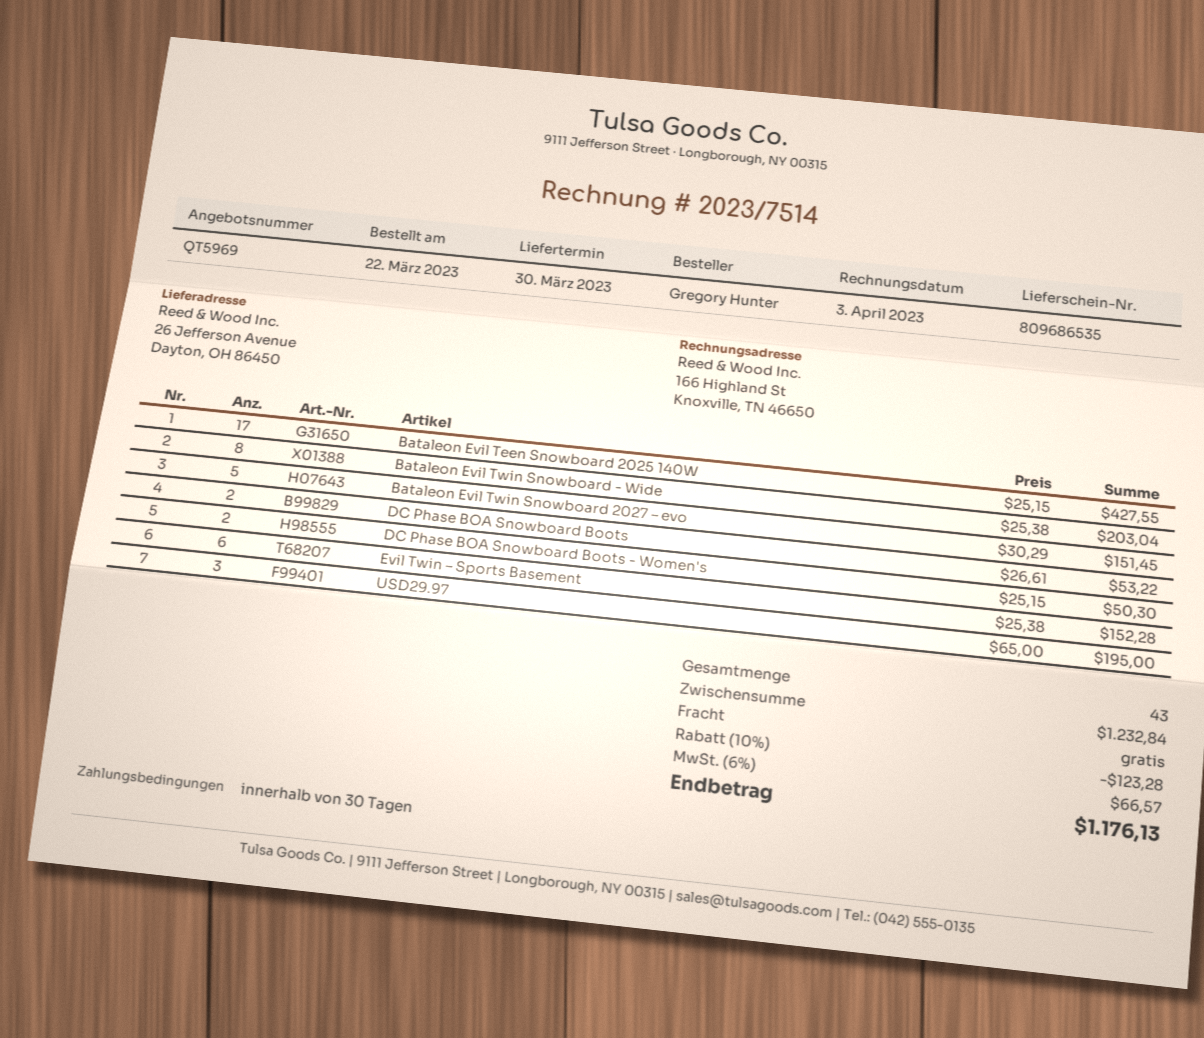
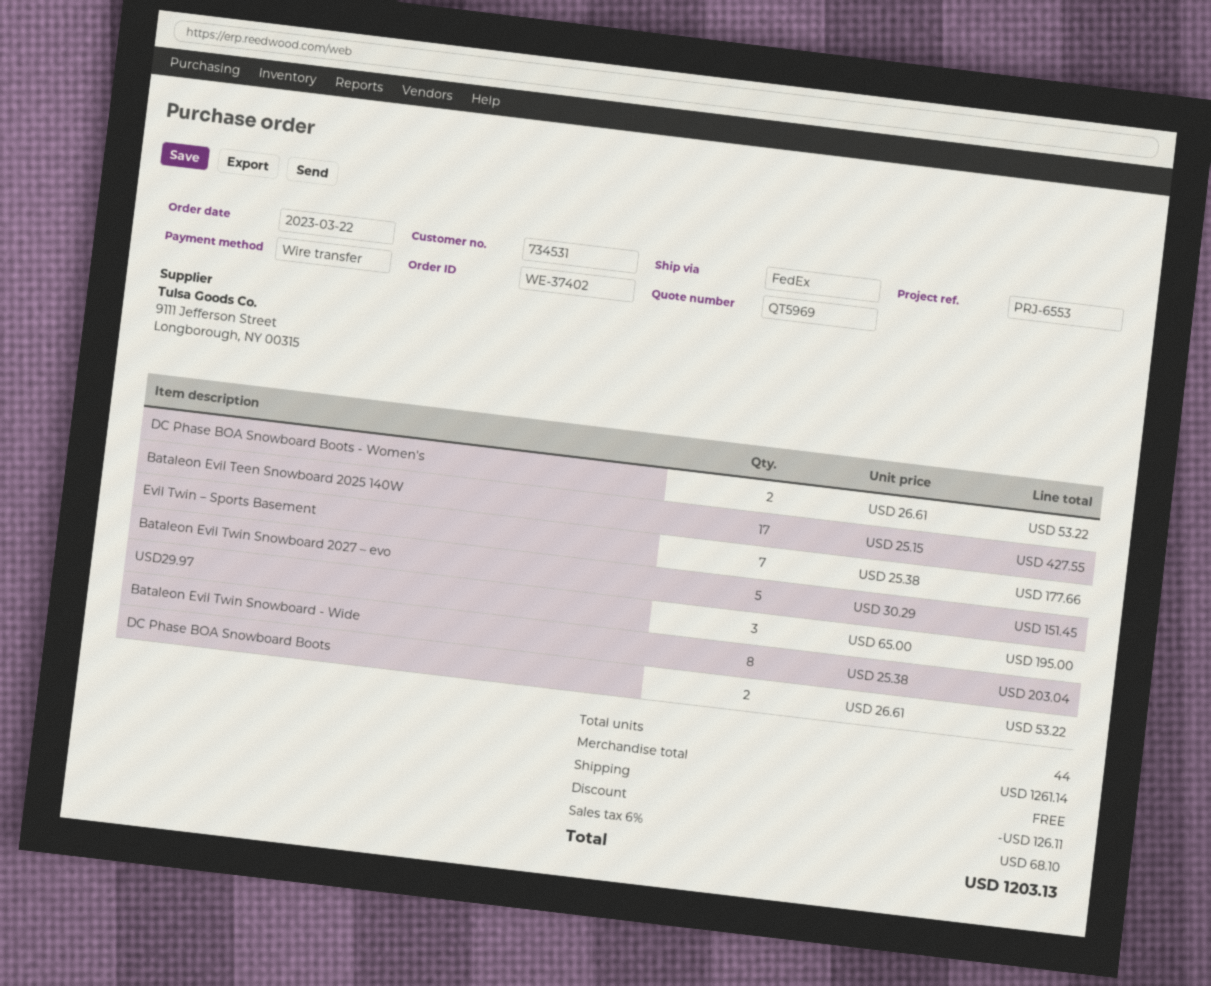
DC Phase BOA Snowboard Boots - Women's: 2 x 25.15 = 50.30 -> 2 x 26.61 = 53.22
Evil Twin – Sports Basement: 6 x 25.38 = 152.28 -> 7 x 25.38 = 177.66
total quantity: 43 -> 44
subtotal: 1232.84 -> 1261.14
discount: 123.28 -> 126.11
tax: 6% = 66.57 -> 6% = 68.10
total: 1176.13 -> 1203.13

